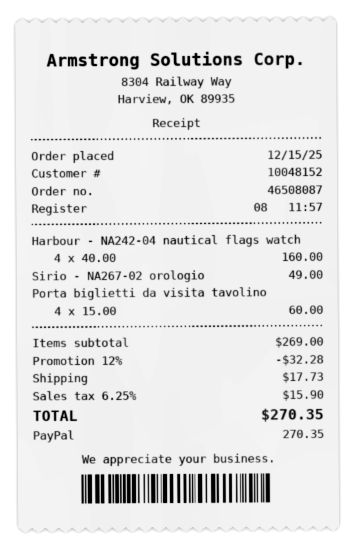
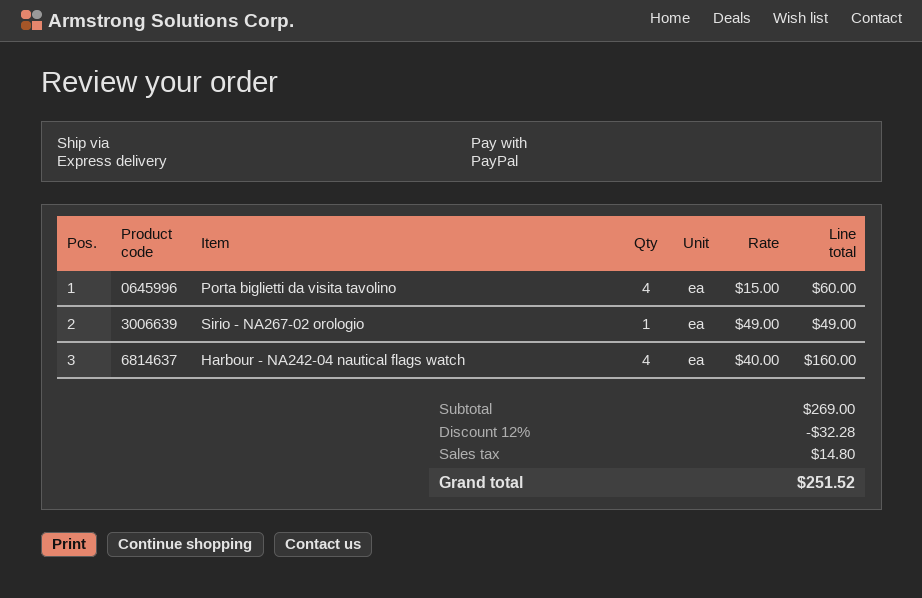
shipping: 17.73 -> none
tax: 15.90 -> 14.80
total: 270.35 -> 251.52

